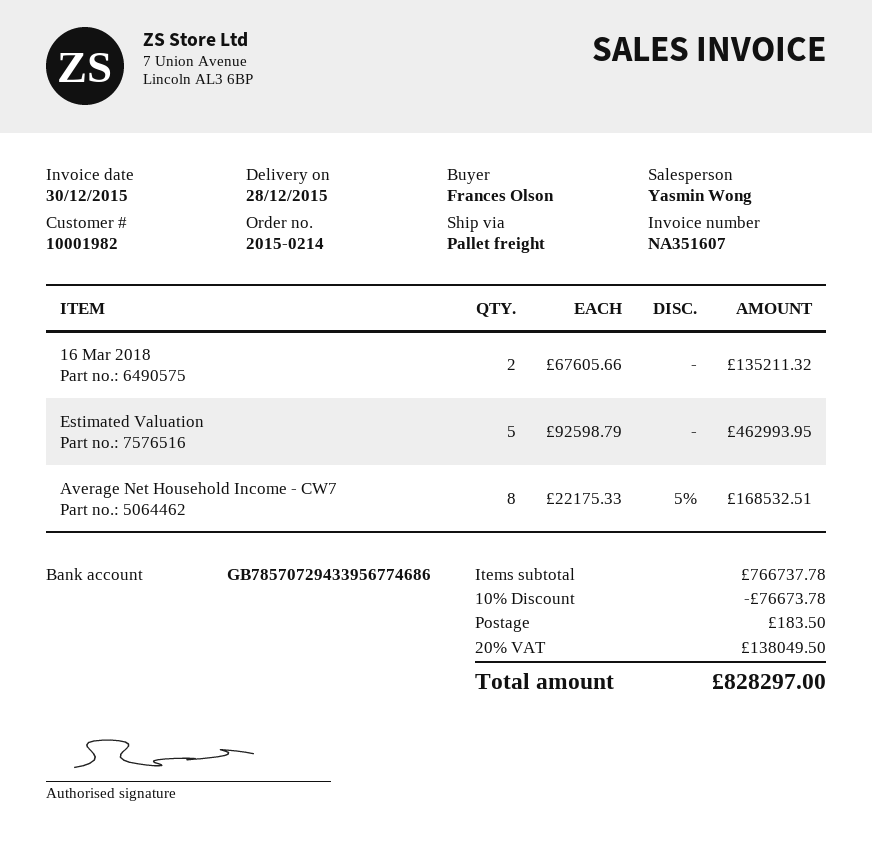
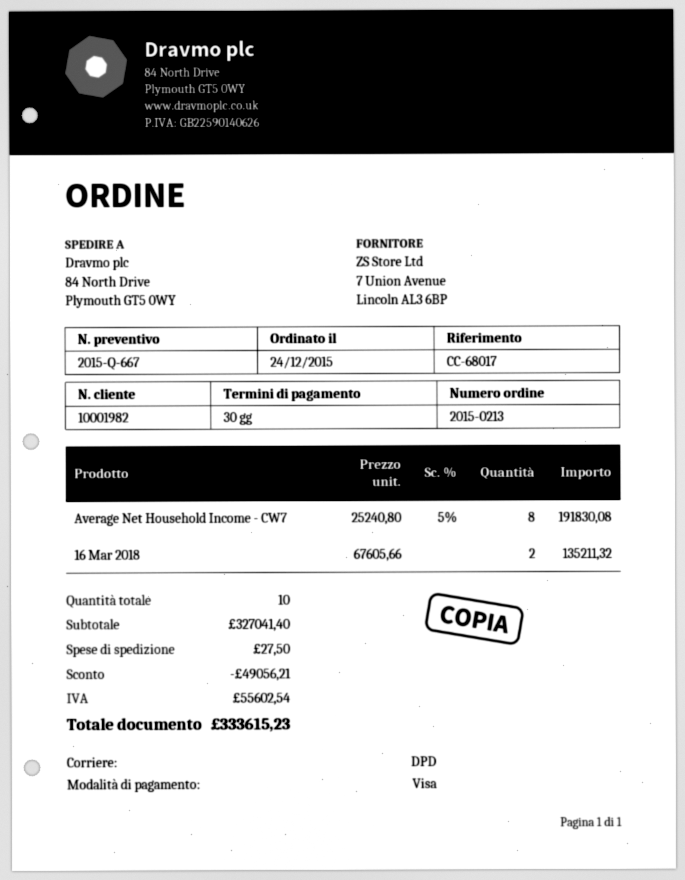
order number: 2015-0214 -> 2015-0213
shipping method: pallet freight -> DPD
Estimated Valuation: 5 x 92598.79 = 462993.95 -> none
Average Net Household Income - CW7: 8 x 22175.33 - 5% = 168532.51 -> 8 x 25240.80 - 5% = 191830.08
subtotal: 766737.78 -> 327041.40
discount: 76673.78 -> 49056.21
shipping: 183.50 -> 27.50
tax: 138049.50 -> 55602.54
total: 828297.00 -> 333615.23

